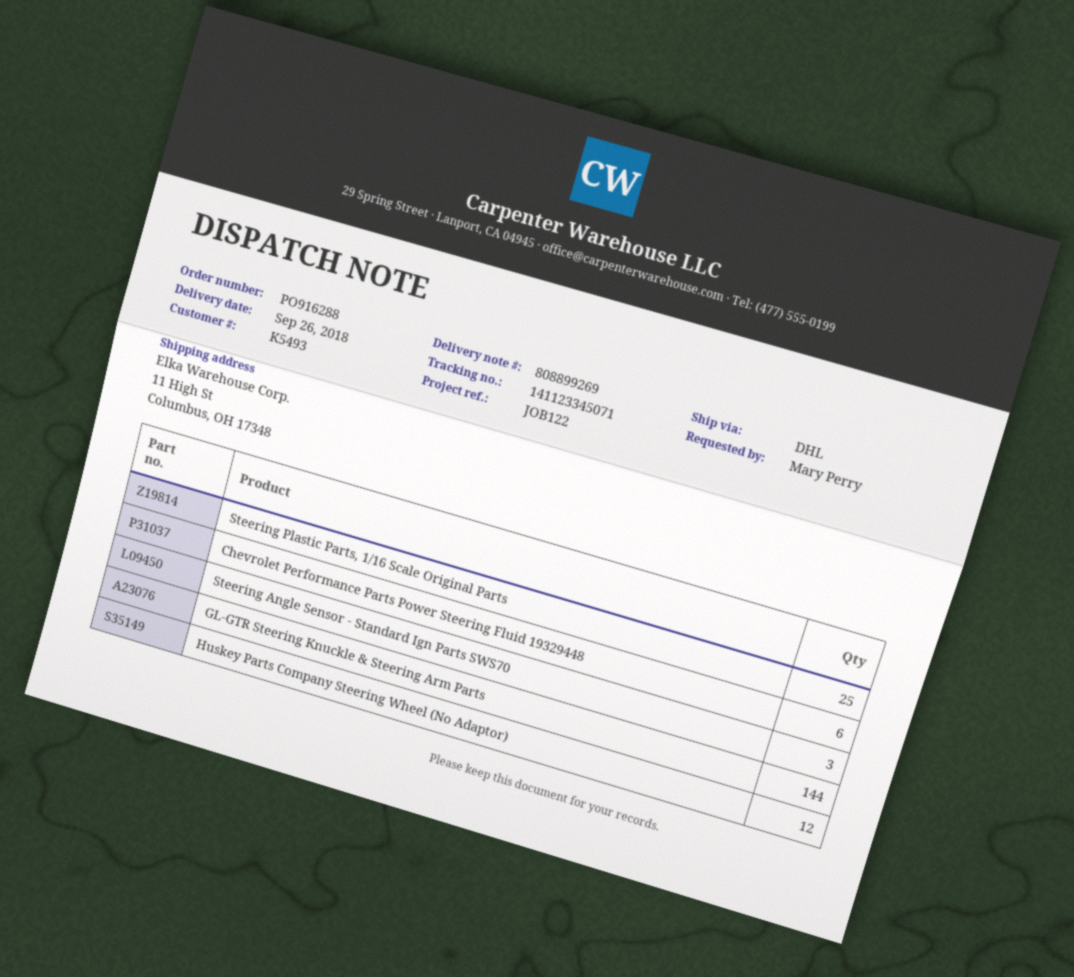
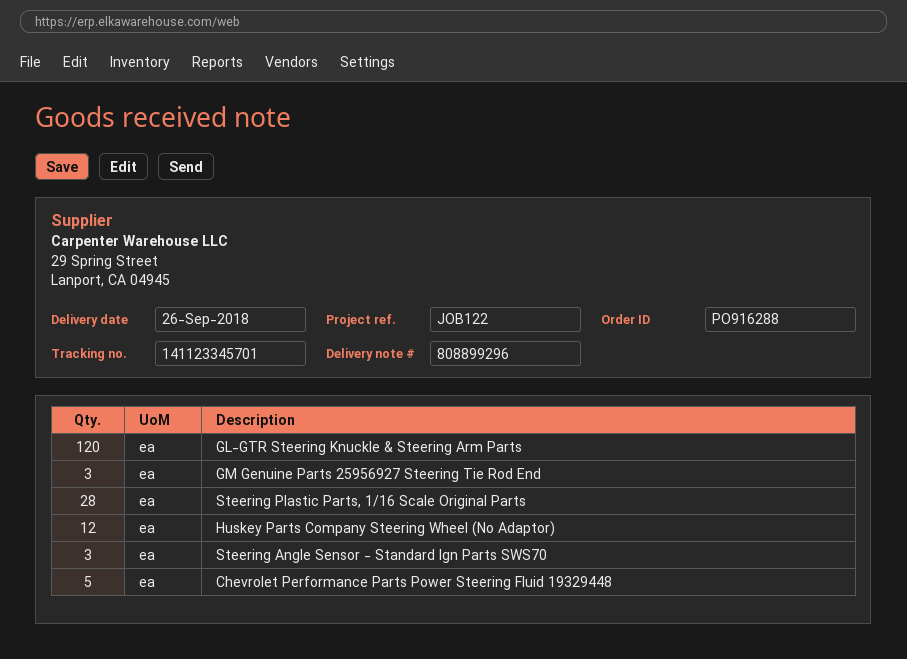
delivery note number: 808899269 -> 808899296
tracking number: 141123345071 -> 141123345701
Steering Plastic Parts, 1/16 Scale Original Parts: 25 -> 28
Chevrolet Performance Parts Power Steering Fluid 19329448: 6 -> 5
GL-GTR Steering Knuckle & Steering Arm Parts: 144 -> 120
GM Genuine Parts 25956927 Steering Tie Rod End: none -> 3

